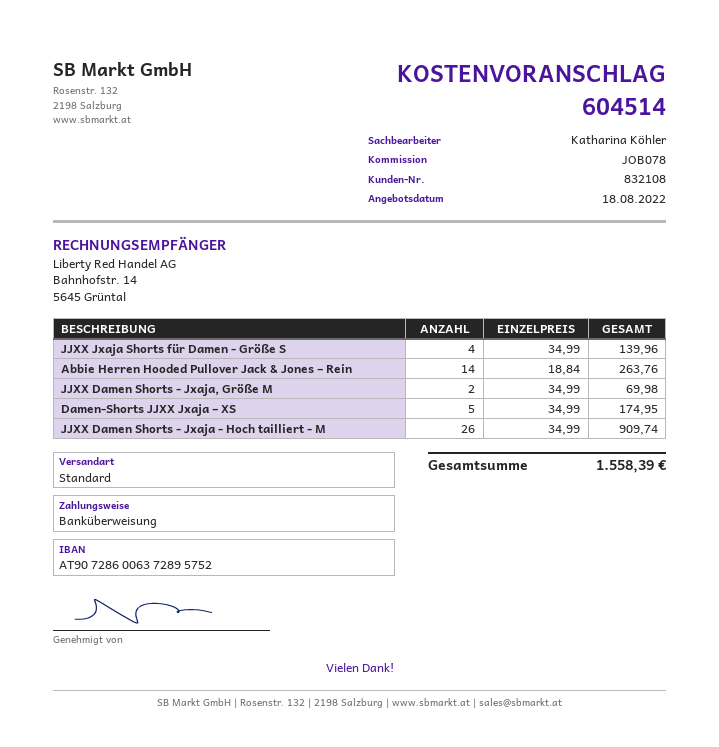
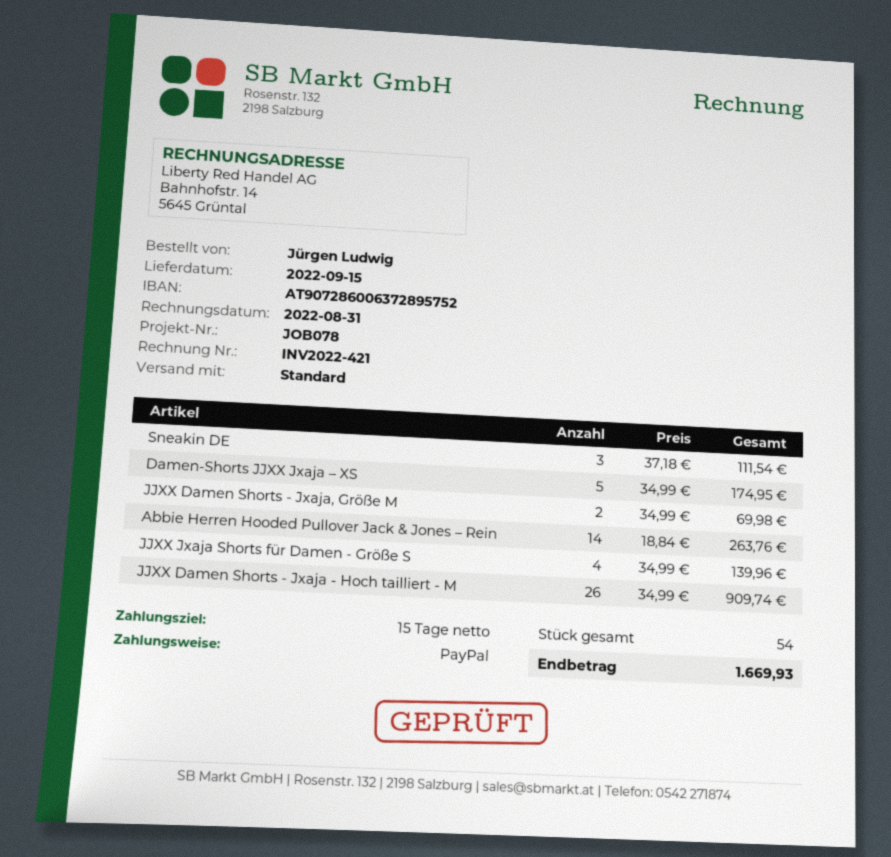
payment method: bank transfer -> PayPal
Sneakin DE: none -> 3 x 37.18 = 111.54
total: 1558.39 -> 1669.93

